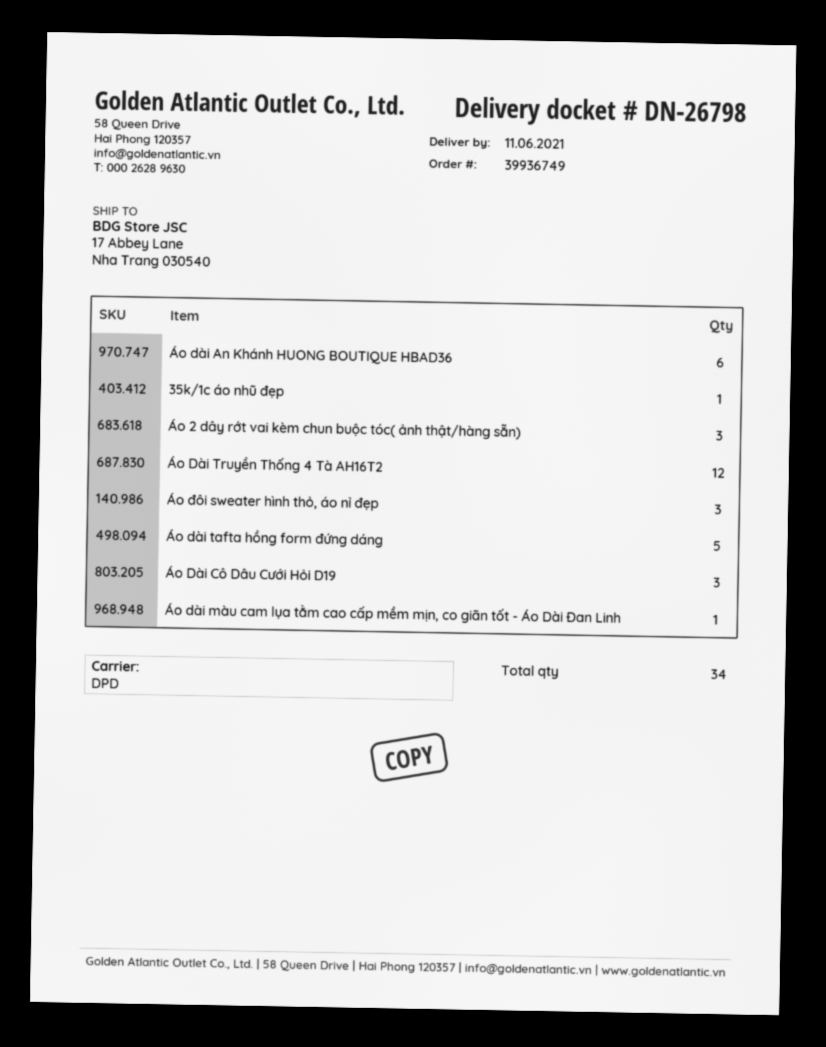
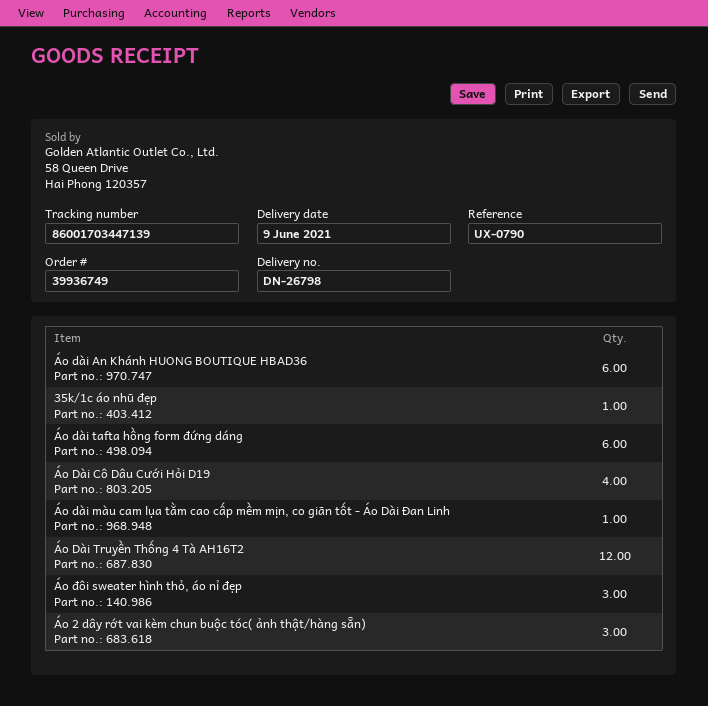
delivery date: 2021-06-11 -> 2021-06-09
Áo dài tafta hồng form đứng dáng: 5 -> 6
Áo Dài Cô Dâu Cưới Hỏi D19: 3 -> 4

